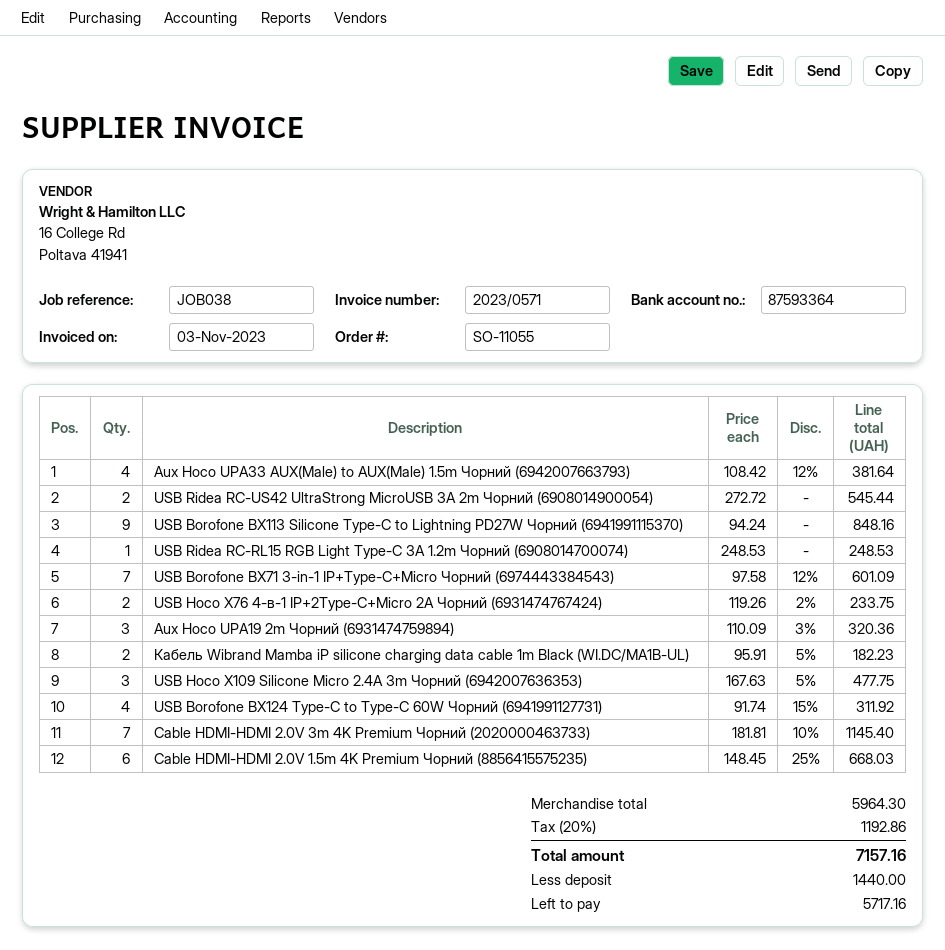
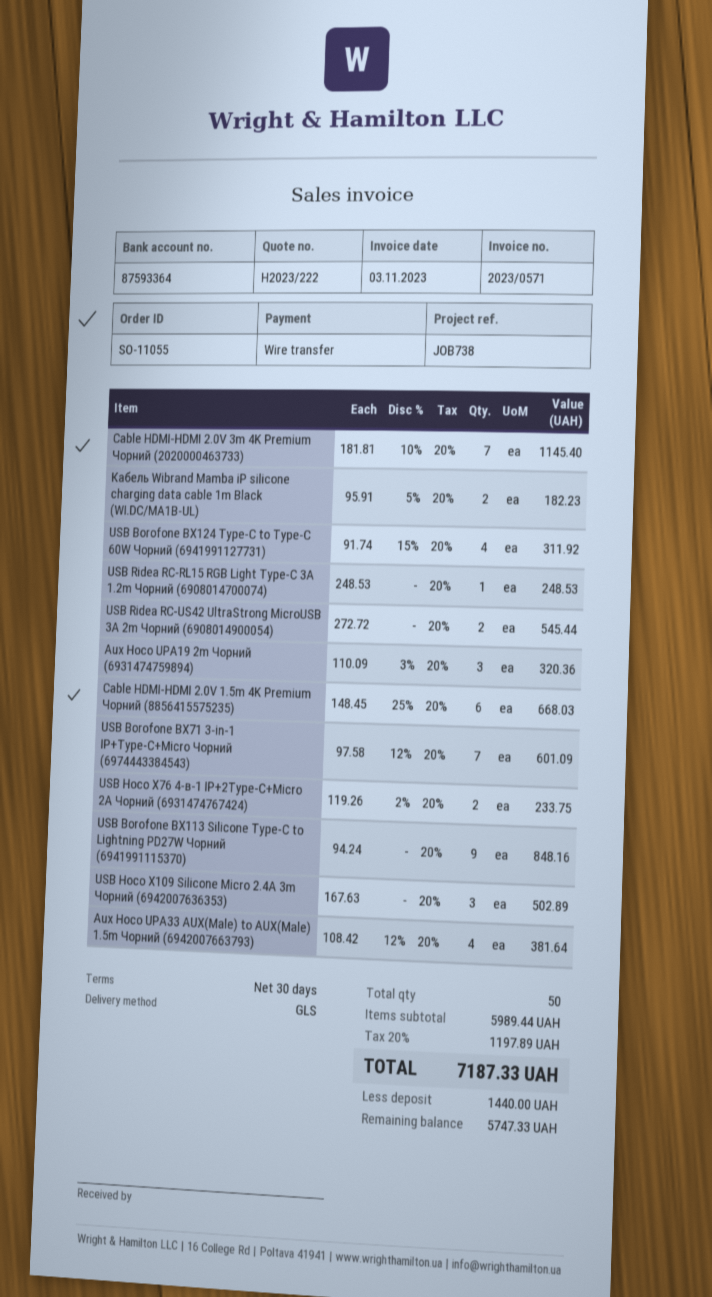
reference: JOB038 -> JOB738
USB Hoco X109 Silicone Micro 2.4A 3m Чорний (6942007636353): 3 x 167.63 - 5% = 477.75 -> 3 x 167.63 = 502.89
subtotal: 5964.30 -> 5989.44
tax: 20% = 1192.86 -> 20% = 1197.89
total: 7157.16 -> 7187.33
balance: 5717.16 -> 5747.33

